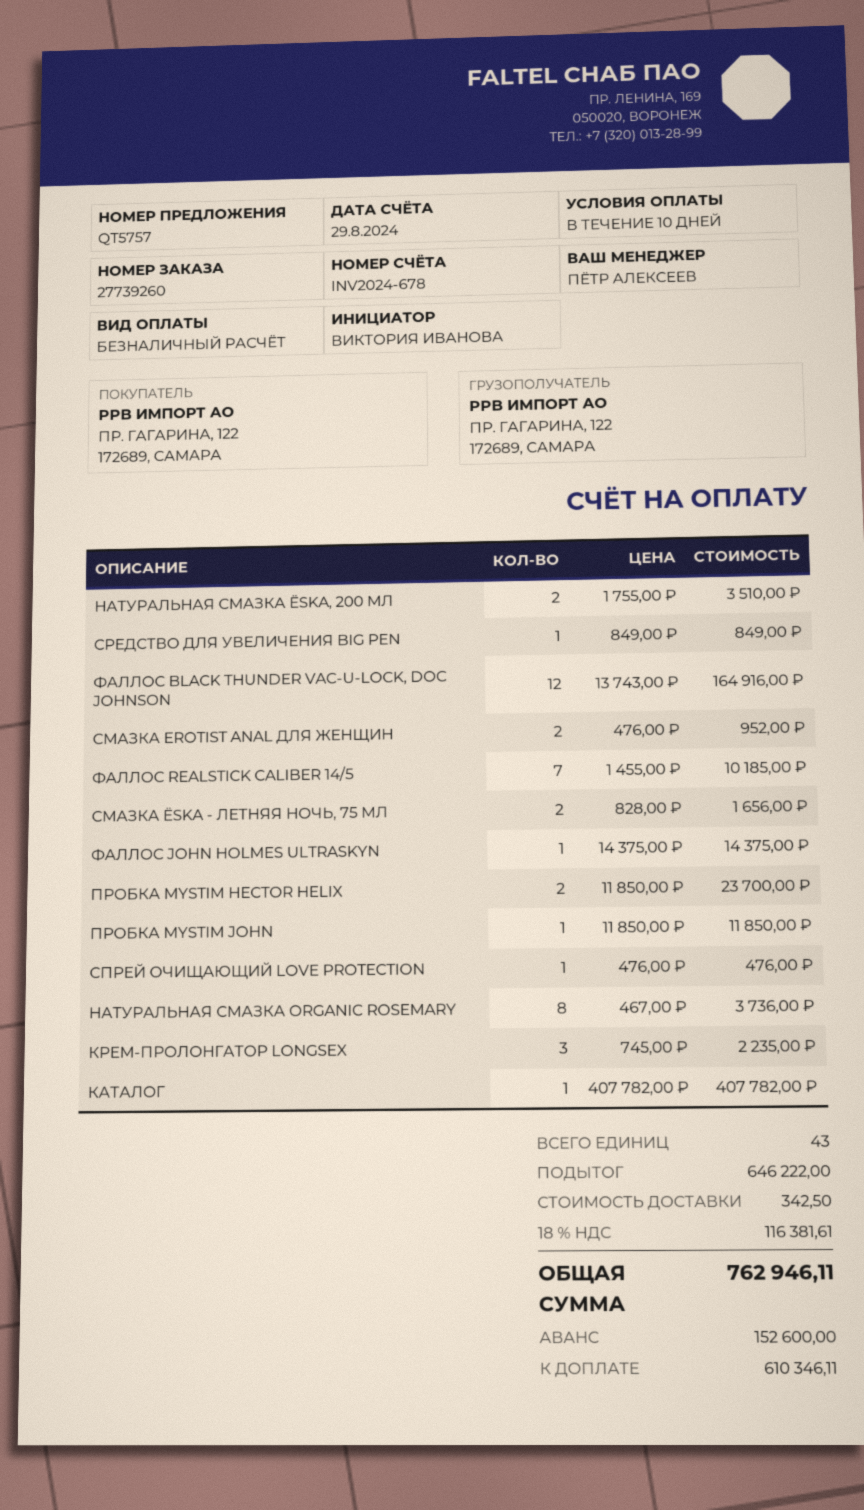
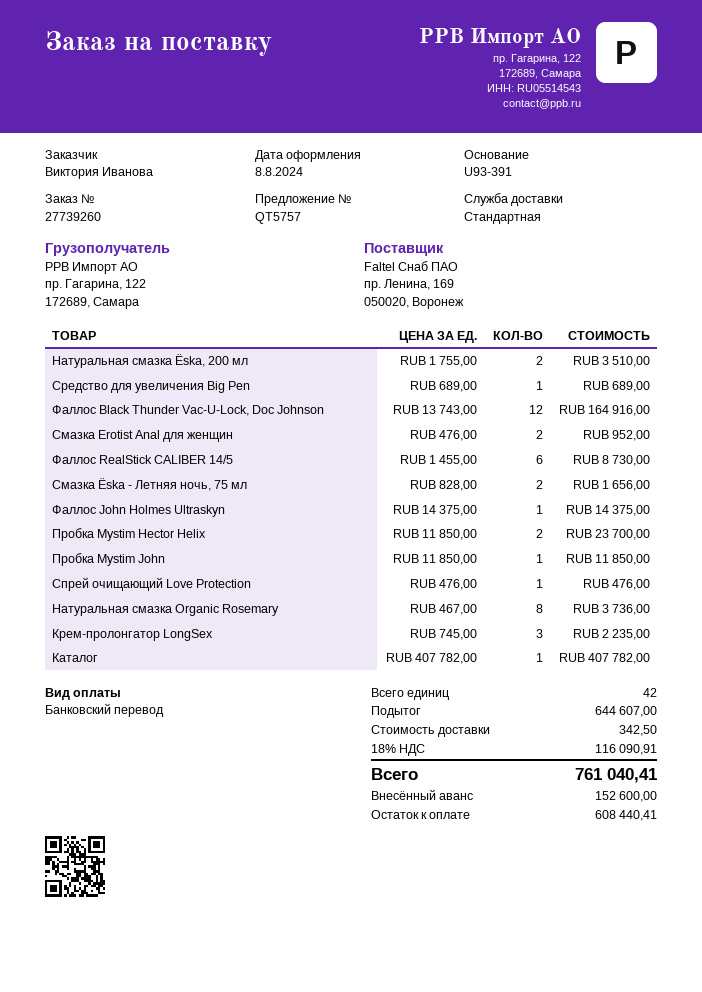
СРЕДСТВО ДЛЯ УВЕЛИЧЕНИЯ BIG PEN: 1 x 849.00 = 849.00 -> 1 x 689.00 = 689.00
ФАЛЛОС REALSTICK CALIBER 14/5: 7 x 1455.00 = 10185.00 -> 6 x 1455.00 = 8730.00
total quantity: 43 -> 42
subtotal: 646222.00 -> 644607.00
tax: 18% = 116381.61 -> 18% = 116090.91
total: 762946.11 -> 761040.41
balance: 610346.11 -> 608440.41

